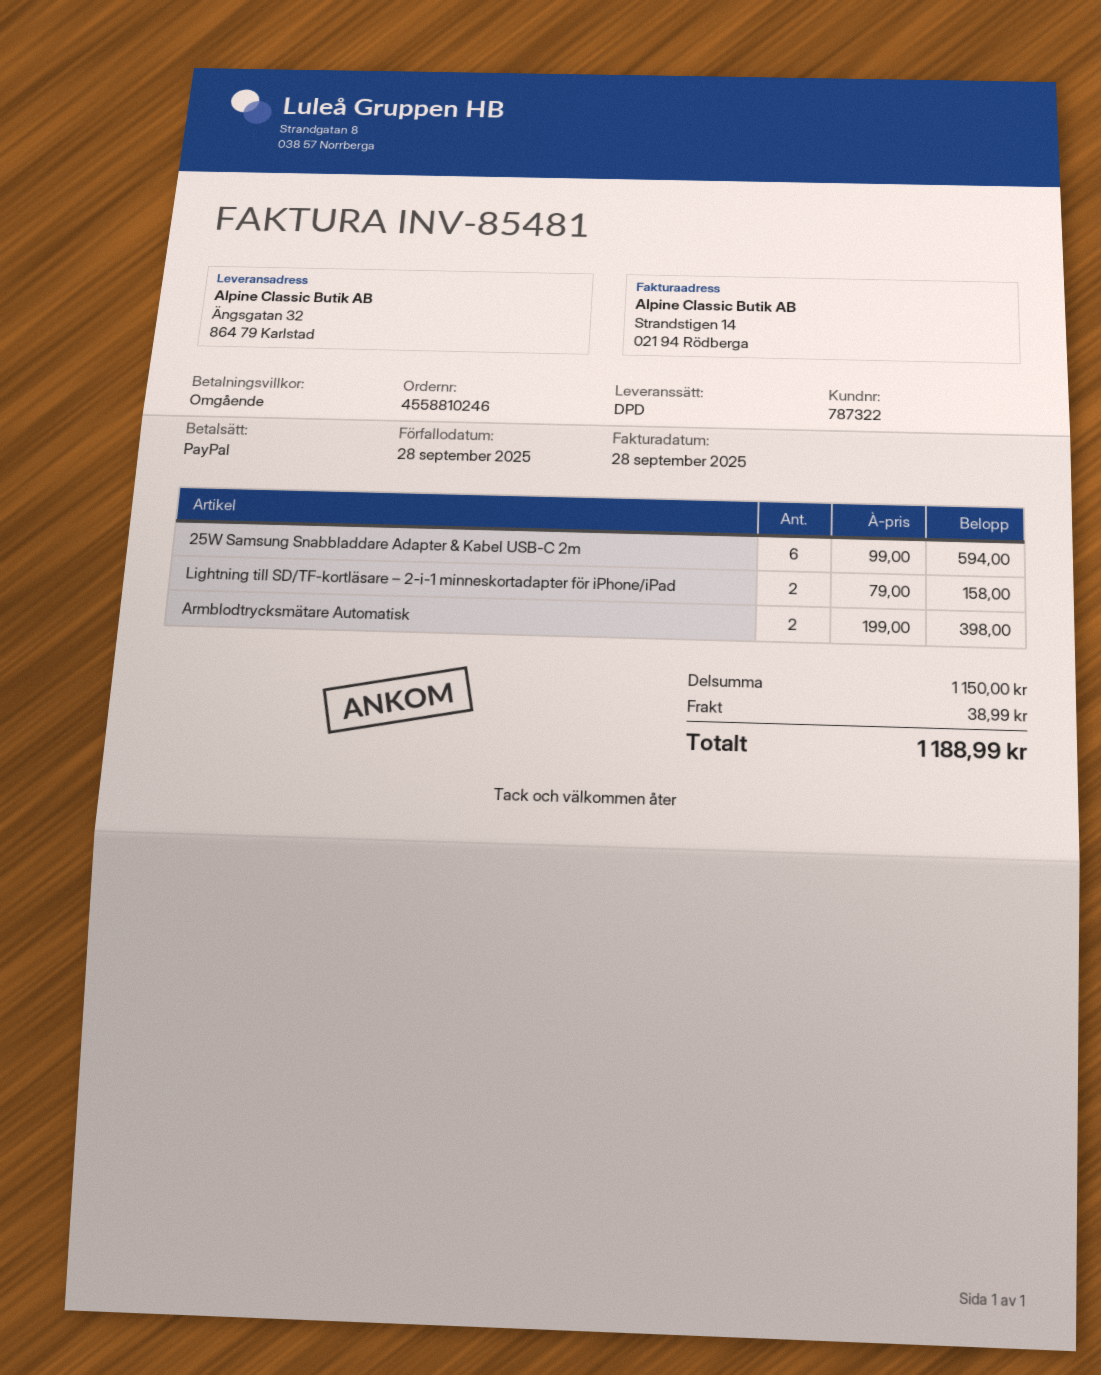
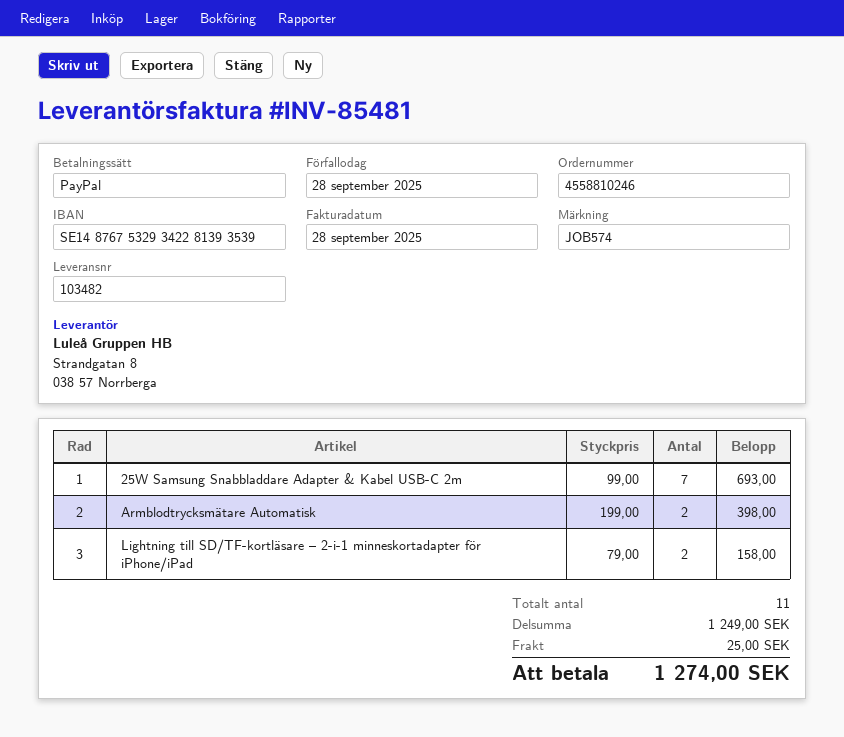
25W Samsung Snabbladdare Adapter & Kabel USB-C 2m: 6 x 99.00 = 594.00 -> 7 x 99.00 = 693.00
subtotal: 1150.00 -> 1249.00
shipping: 38.99 -> 25.00
total: 1188.99 -> 1274.00

